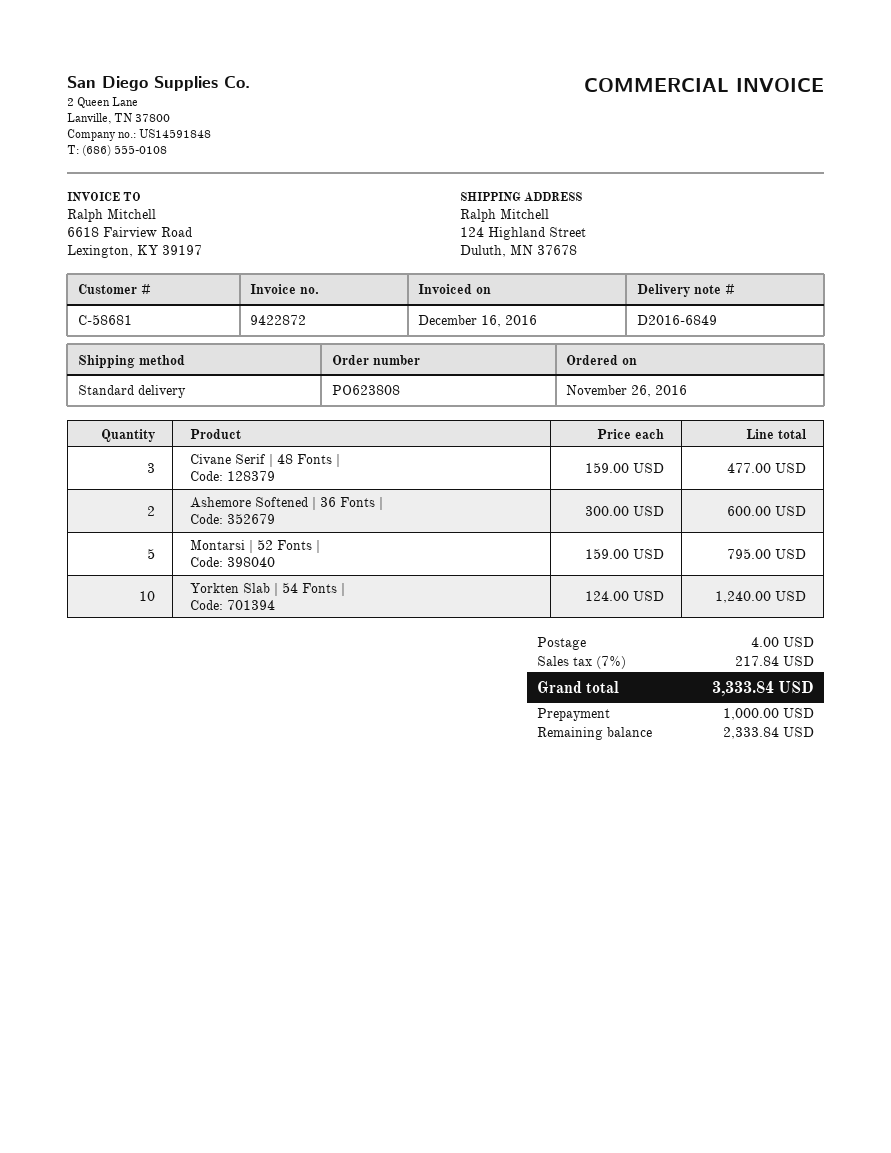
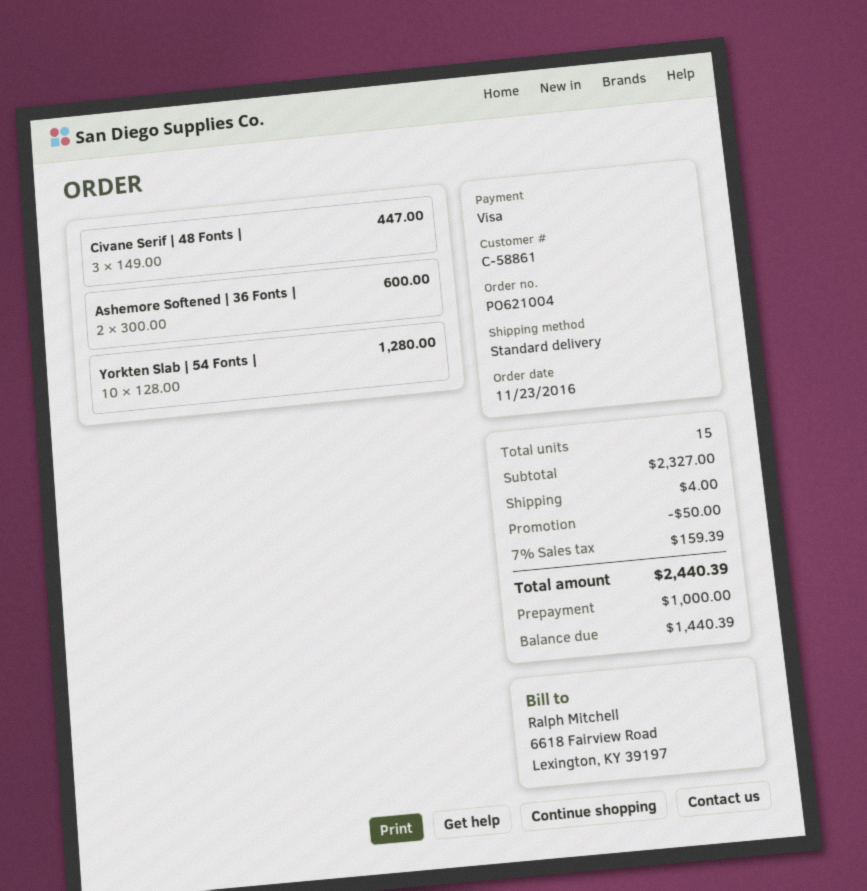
order number: PO623808 -> PO621004
order date: 2016-11-26 -> 2016-11-23
customer number: C-58681 -> C-58861
Civane Serif | 48 Fonts |: 3 x 159.00 = 477.00 -> 3 x 149.00 = 447.00
Montarsi | 52 Fonts |: 5 x 159.00 = 795.00 -> none
Yorkten Slab | 54 Fonts |: 10 x 124.00 = 1240.00 -> 10 x 128.00 = 1280.00
discount: none -> 50.00
tax: 7% = 217.84 -> 7% = 159.39
total: 3333.84 -> 2440.39
balance: 2333.84 -> 1440.39

